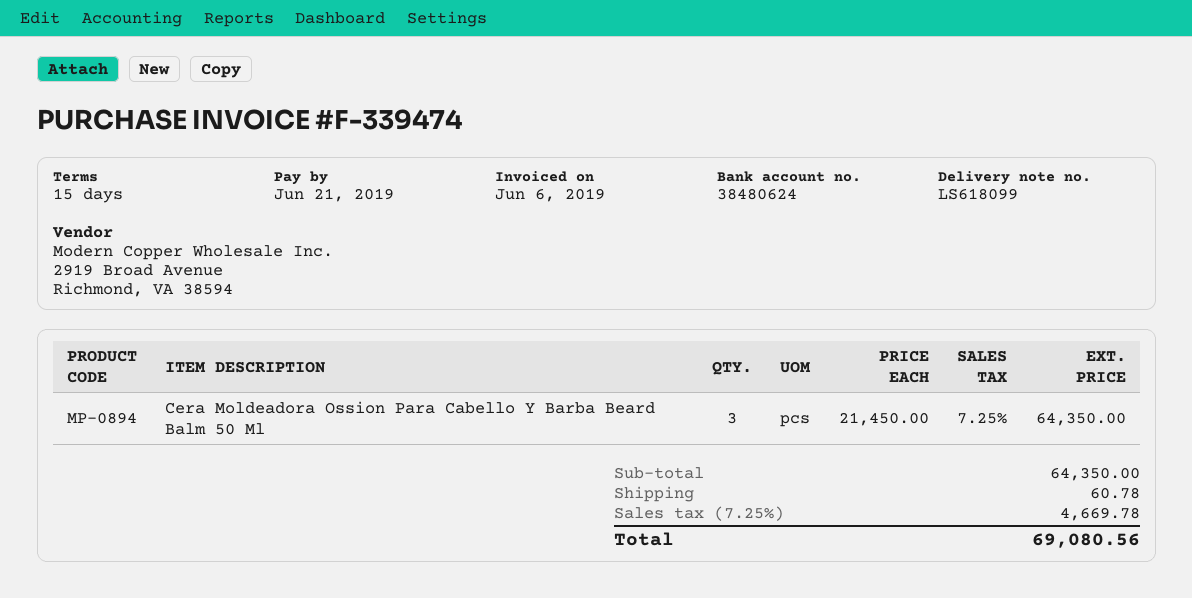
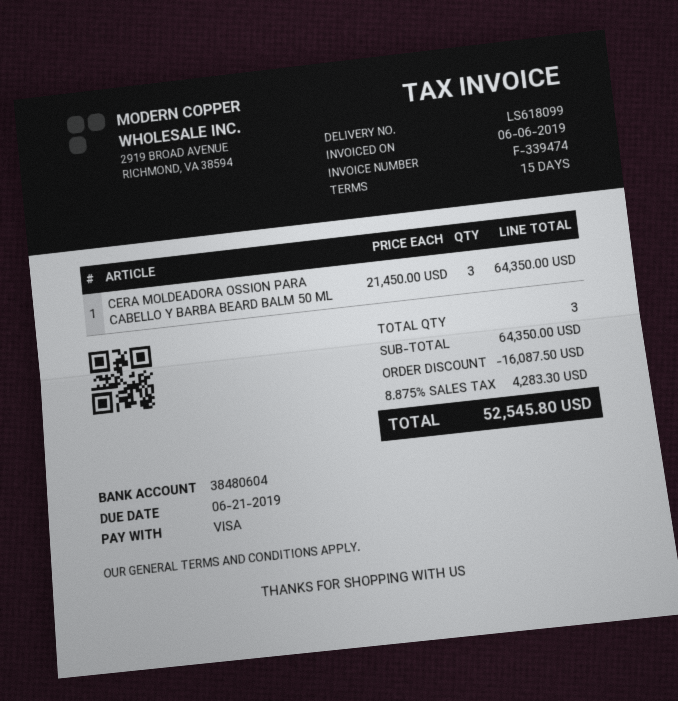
bank account: 38480624 -> 38480604
discount: none -> 16087.50
shipping: 60.78 -> none
tax: 7.25% = 4669.78 -> 8.875% = 4283.30
total: 69080.56 -> 52545.80

